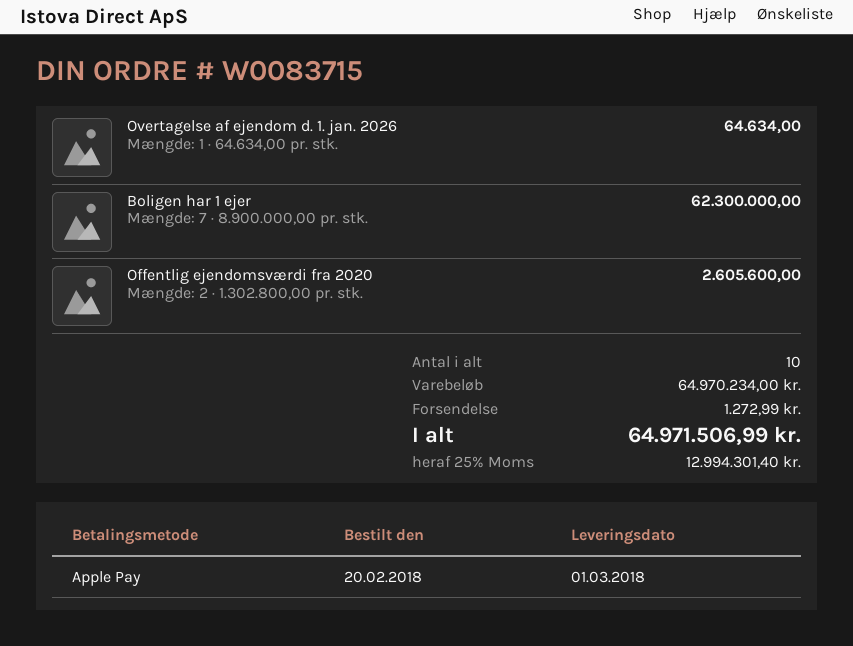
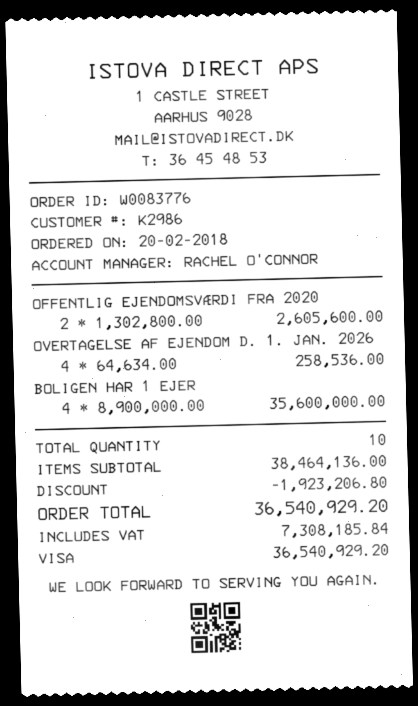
order number: W0083715 -> W0083776
payment method: Apple Pay -> Visa
Overtagelse af ejendom d. 1. jan. 2026: 1 x 64634.00 = 64634.00 -> 4 x 64634.00 = 258536.00
Boligen har 1 ejer: 7 x 8900000.00 = 62300000.00 -> 4 x 8900000.00 = 35600000.00
subtotal: 64970234.00 -> 38464136.00
discount: none -> 1923206.80
shipping: 1272.99 -> none
tax: 12994301.40 -> 7308185.84
total: 64971506.99 -> 36540929.20

